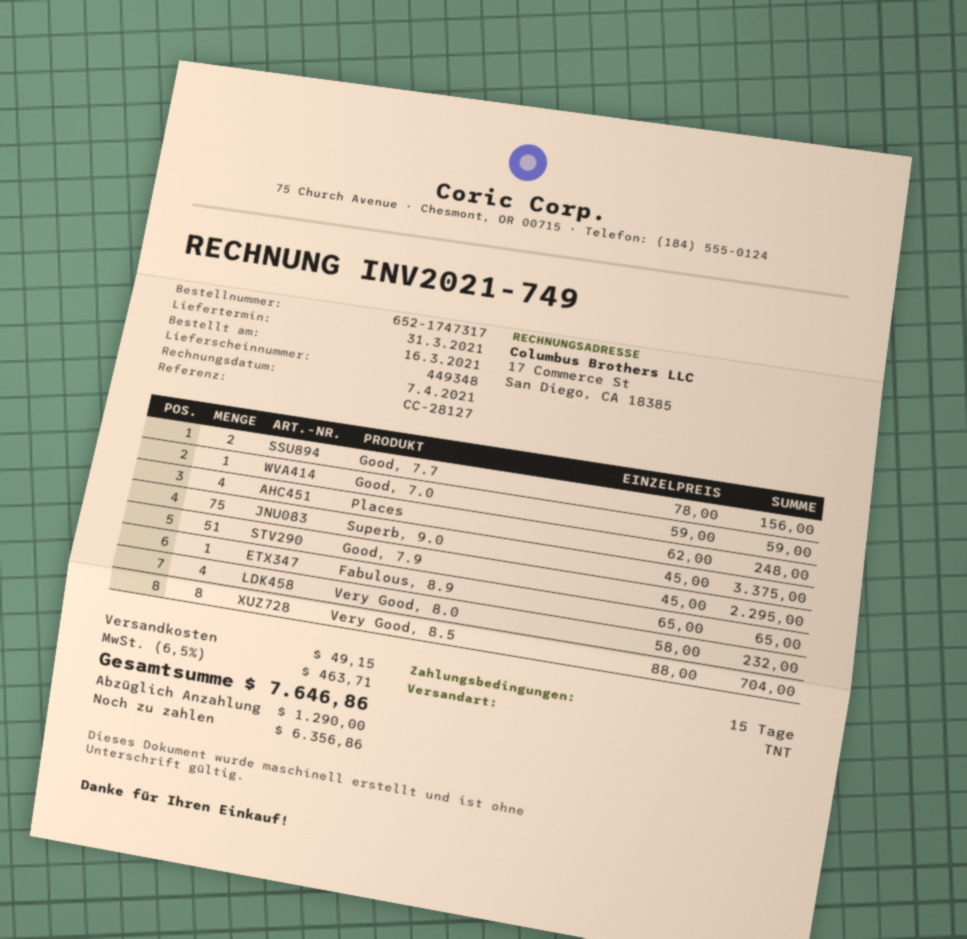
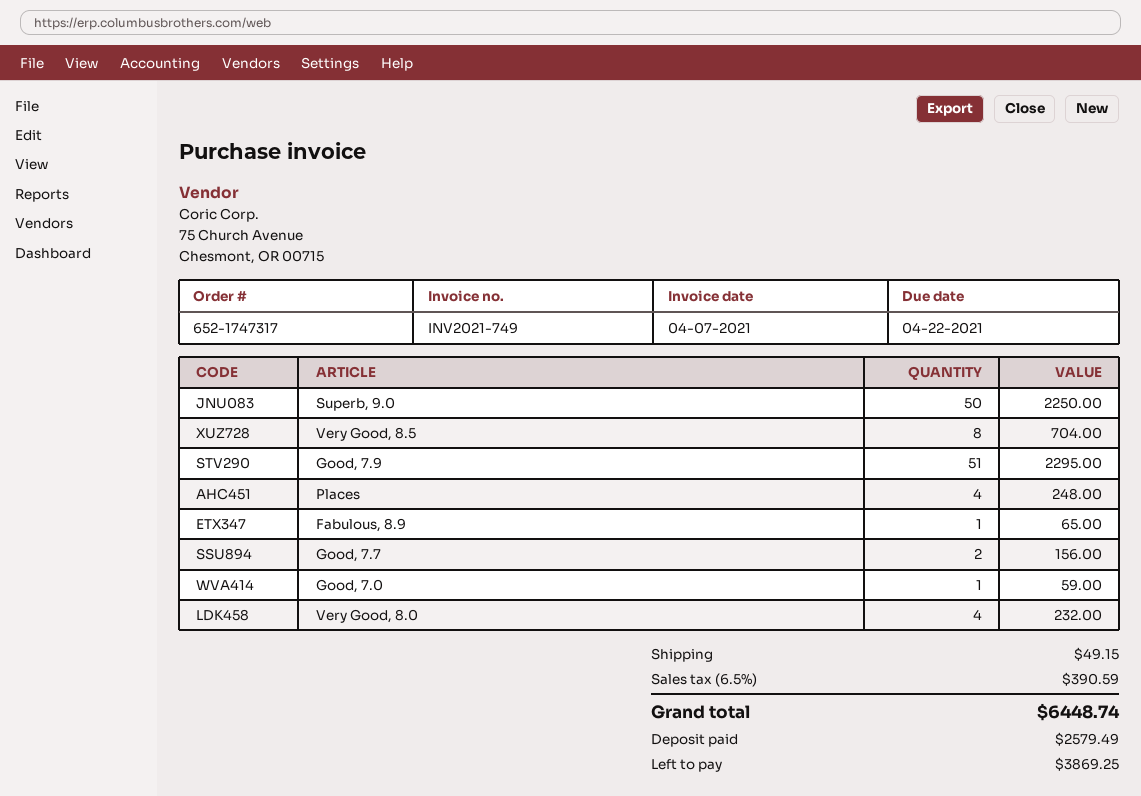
Superb, 9.0: 75 for 3375.00 -> 50 for 2250.00
tax: 6.5% = 463.71 -> 6.5% = 390.59
total: 7646.86 -> 6448.74
deposit: 1290.00 -> 2579.49
balance: 6356.86 -> 3869.25

